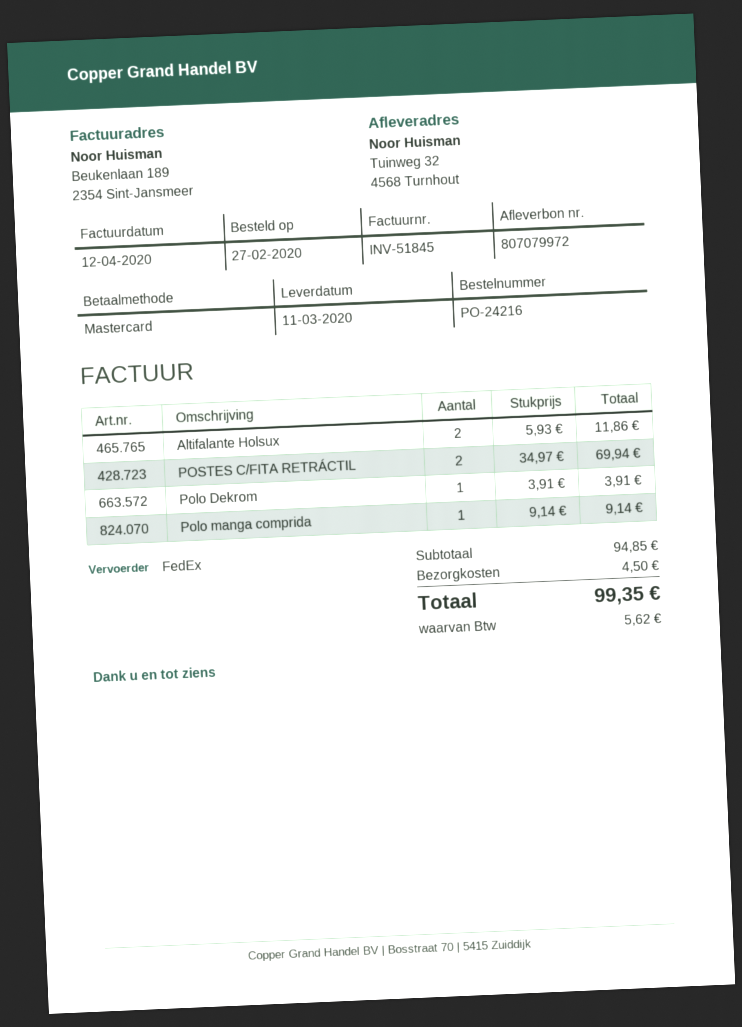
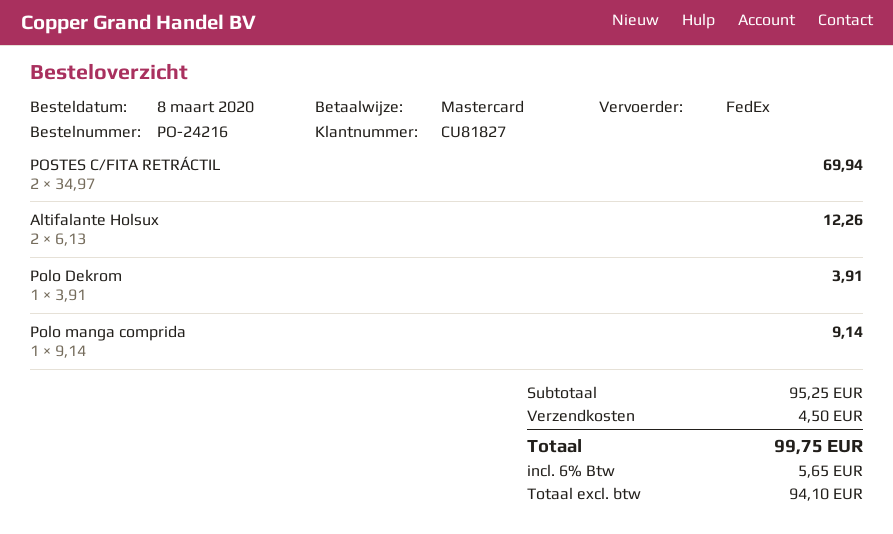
order date: 2020-02-27 -> 2020-03-08
Altifalante Holsux: 2 x 5.93 = 11.86 -> 2 x 6.13 = 12.26
subtotal: 94.85 -> 95.25
tax: 5.62 -> 5.65
total: 99.35 -> 99.75

